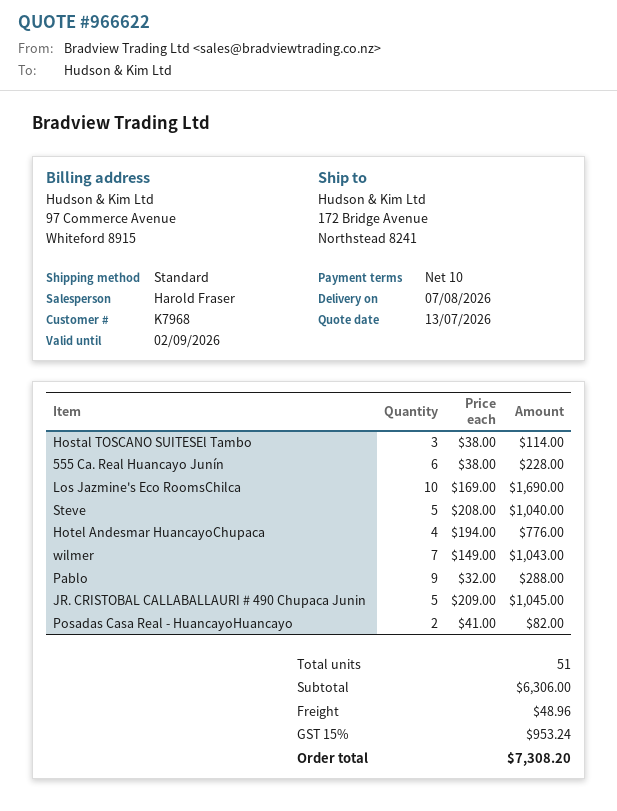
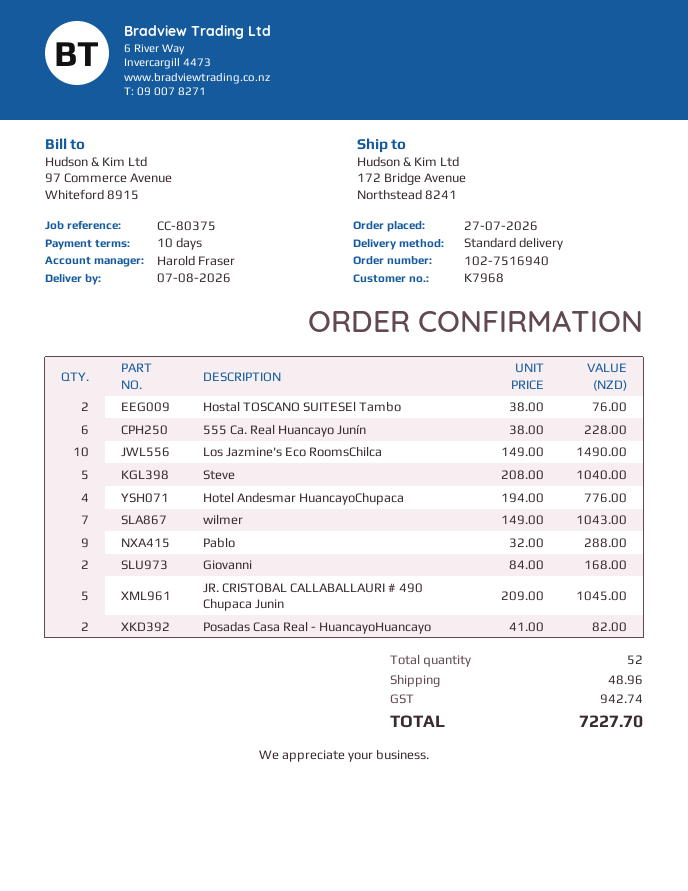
Hostal TOSCANO SUITESEl Tambo: 3 x 38.00 = 114.00 -> 2 x 38.00 = 76.00
Los Jazmine's Eco RoomsChilca: 10 x 169.00 = 1690.00 -> 10 x 149.00 = 1490.00
Giovanni: none -> 2 x 84.00 = 168.00
total quantity: 51 -> 52
tax: 953.24 -> 942.74
total: 7308.20 -> 7227.70

